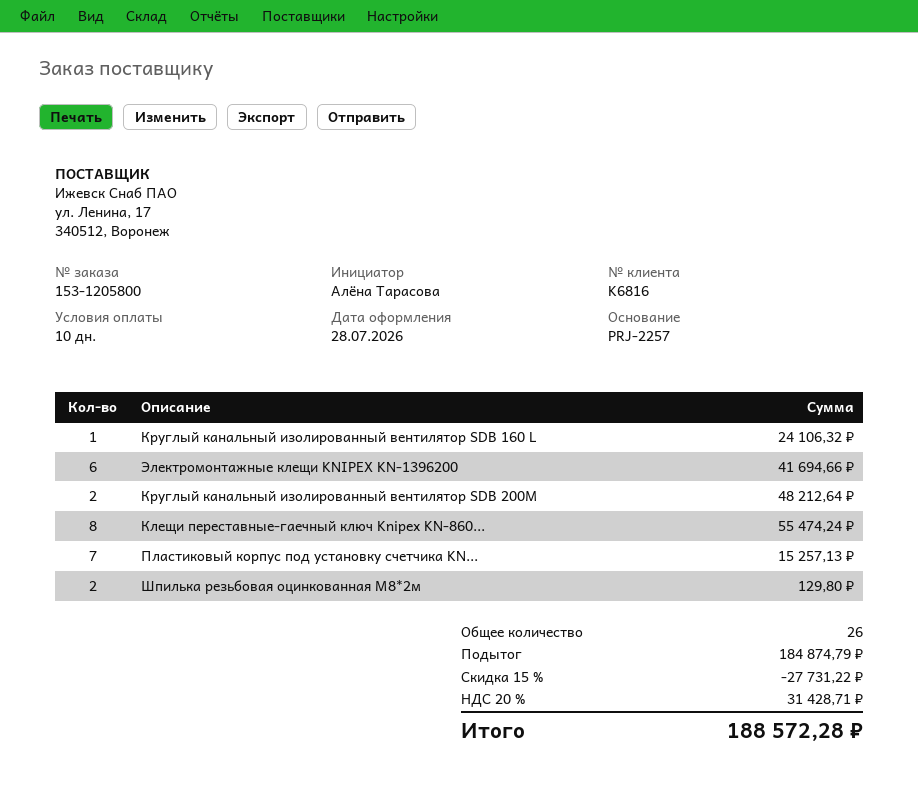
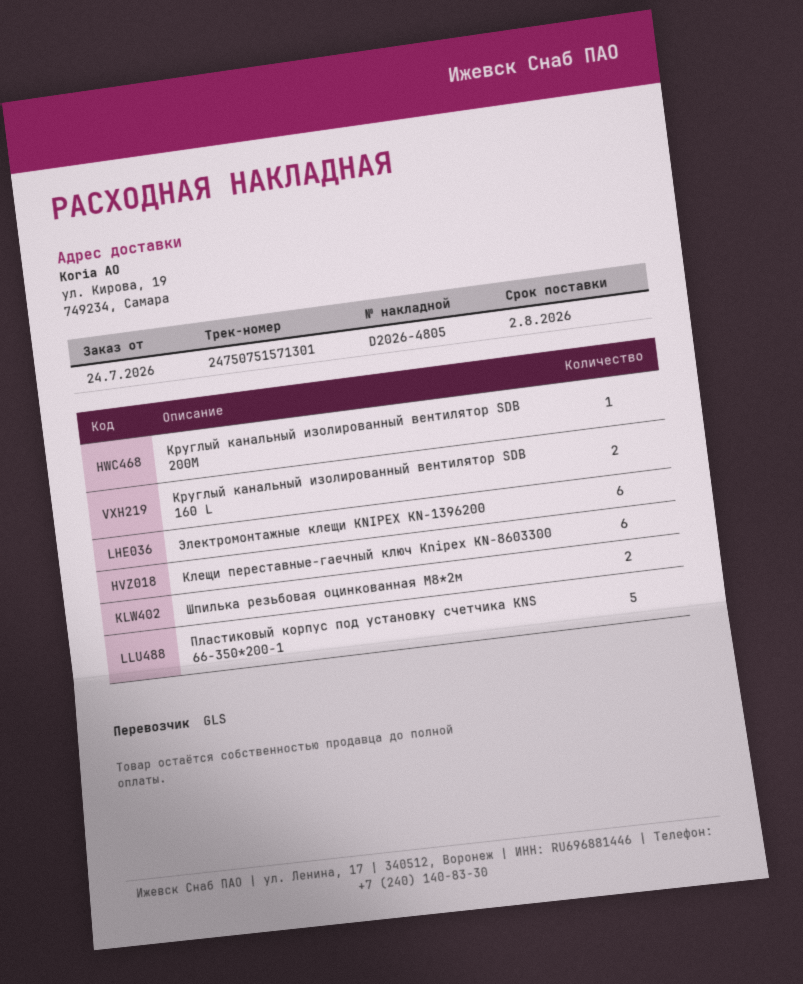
order date: 2026-07-28 -> 2026-07-24
Круглый канальный изолированный вентилятор SDB 160 L: 1 -> 2
Круглый канальный изолированный вентилятор SDB 200M: 2 -> 1
Клещи переставные-гаечный ключ Knipex KN-860...: 8 -> 6
Пластиковый корпус под установку счетчика KN...: 7 -> 5

